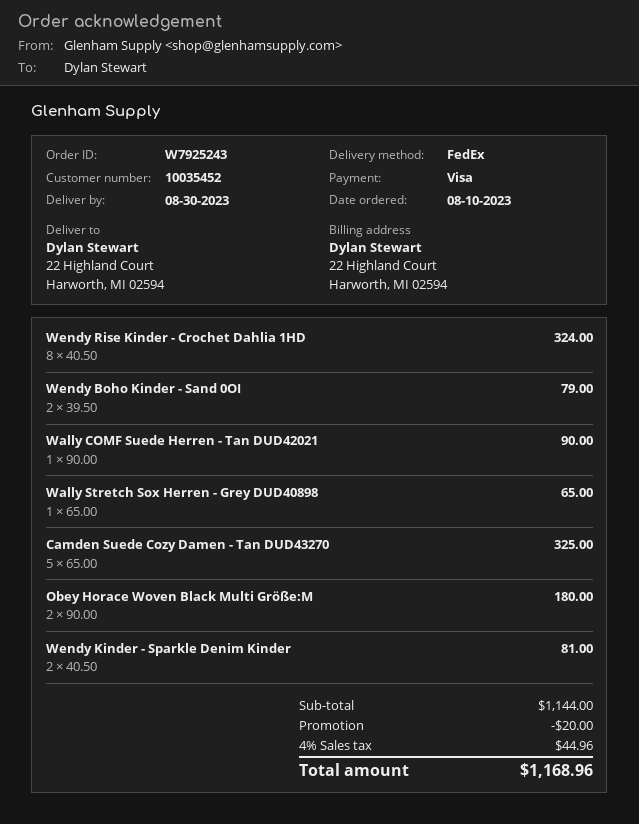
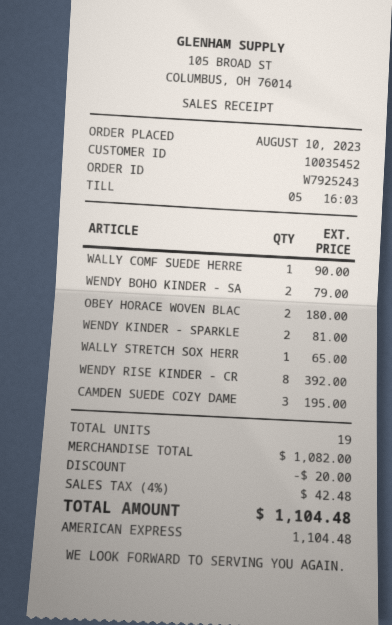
payment method: Visa -> American Express
Wendy Rise Kinder - Crochet Dahlia 1HD: 8 for 324.00 -> 8 for 392.00
Camden Suede Cozy Damen - Tan DUD43270: 5 for 325.00 -> 3 for 195.00
subtotal: 1144.00 -> 1082.00
tax: 4% = 44.96 -> 4% = 42.48
total: 1168.96 -> 1104.48

